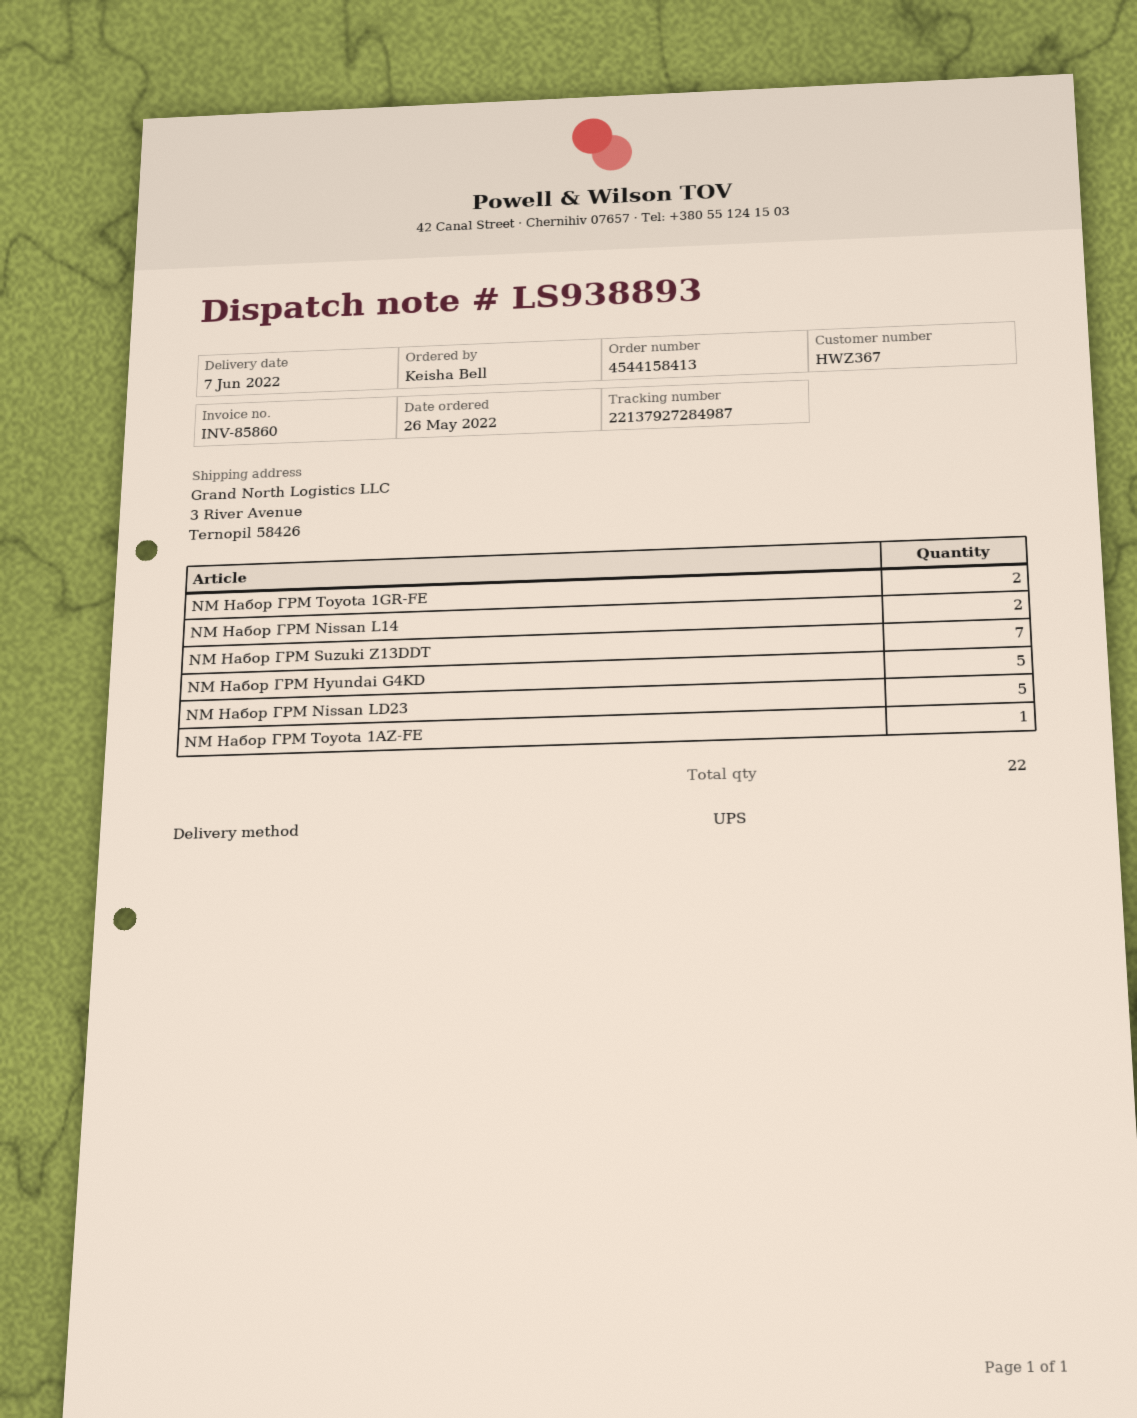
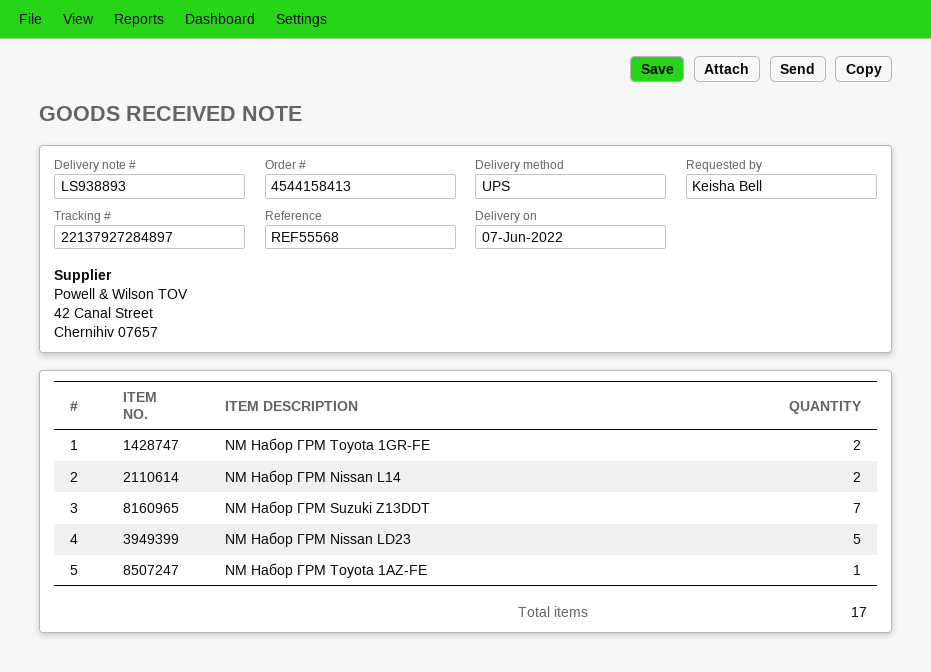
tracking number: 22137927284987 -> 22137927284897
NM Набор ГРМ Hyundai G4KD: 5 -> none
total quantity: 22 -> 17

